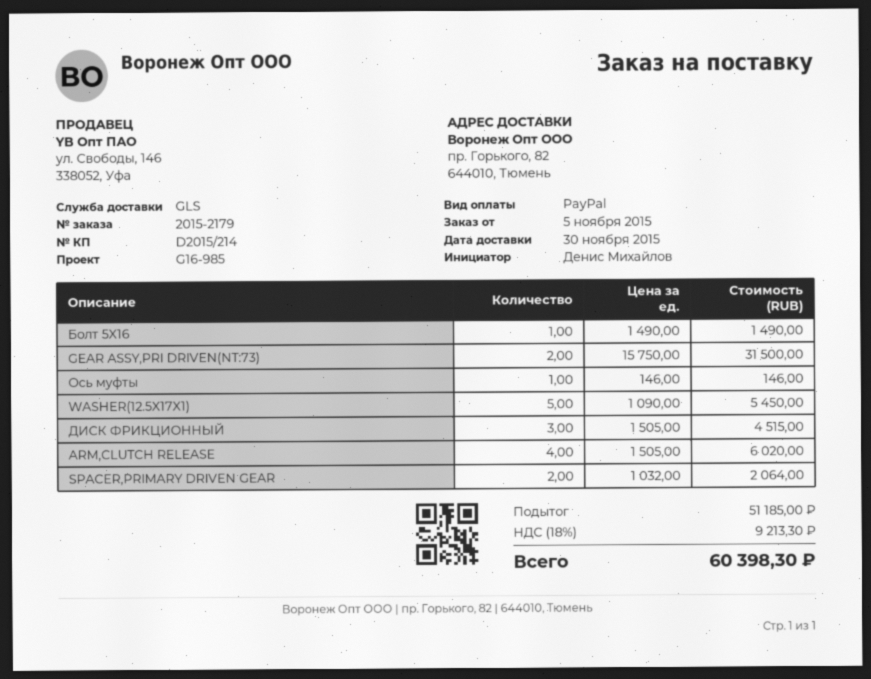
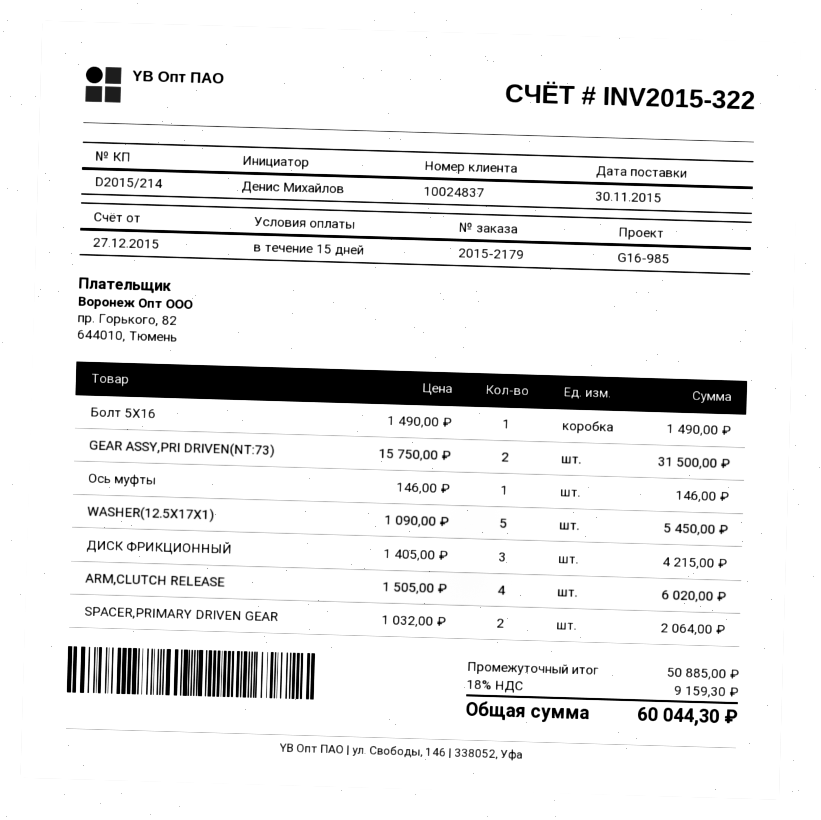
ДИСК ФРИКЦИОННЫЙ: 3 x 1505.00 = 4515.00 -> 3 x 1405.00 = 4215.00
subtotal: 51185.00 -> 50885.00
tax: 18% = 9213.30 -> 18% = 9159.30
total: 60398.30 -> 60044.30

